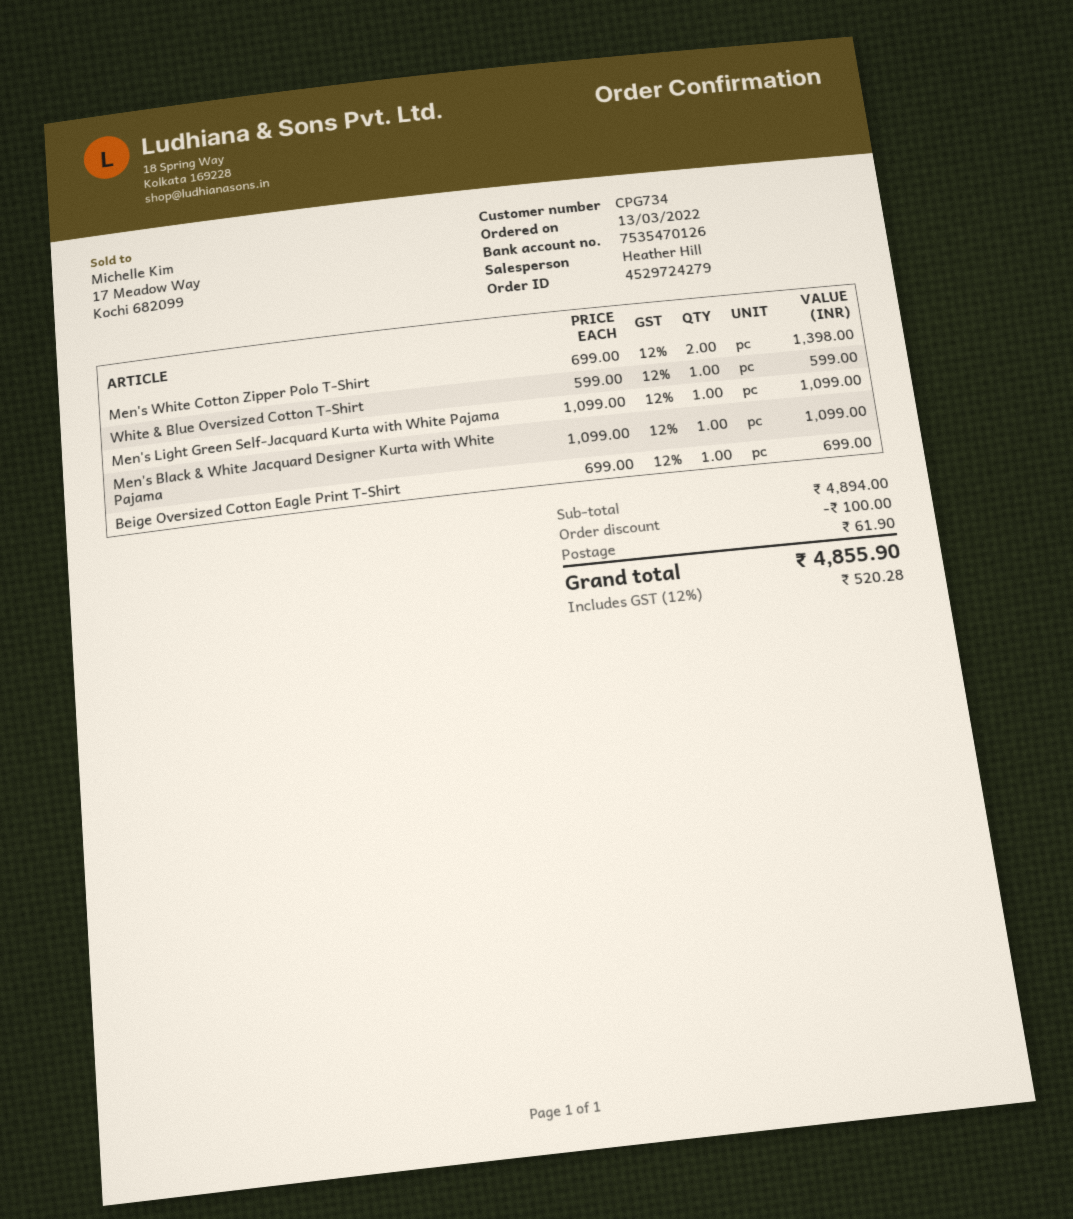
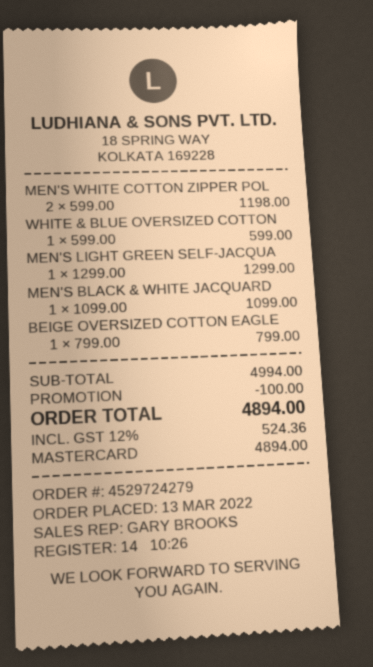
sales rep: Heather Hill -> GARY BROOKS
Men's White Cotton Zipper Polo T-Shirt: 2 x 699.00 = 1398.00 -> 2 x 599.00 = 1198.00
Men's Light Green Self-Jacquard Kurta with White Pajama: 1 x 1099.00 = 1099.00 -> 1 x 1299.00 = 1299.00
Beige Oversized Cotton Eagle Print T-Shirt: 1 x 699.00 = 699.00 -> 1 x 799.00 = 799.00
subtotal: 4894.00 -> 4994.00
shipping: 61.90 -> none
tax: 12% = 520.28 -> 12% = 524.36
total: 4855.90 -> 4894.00

